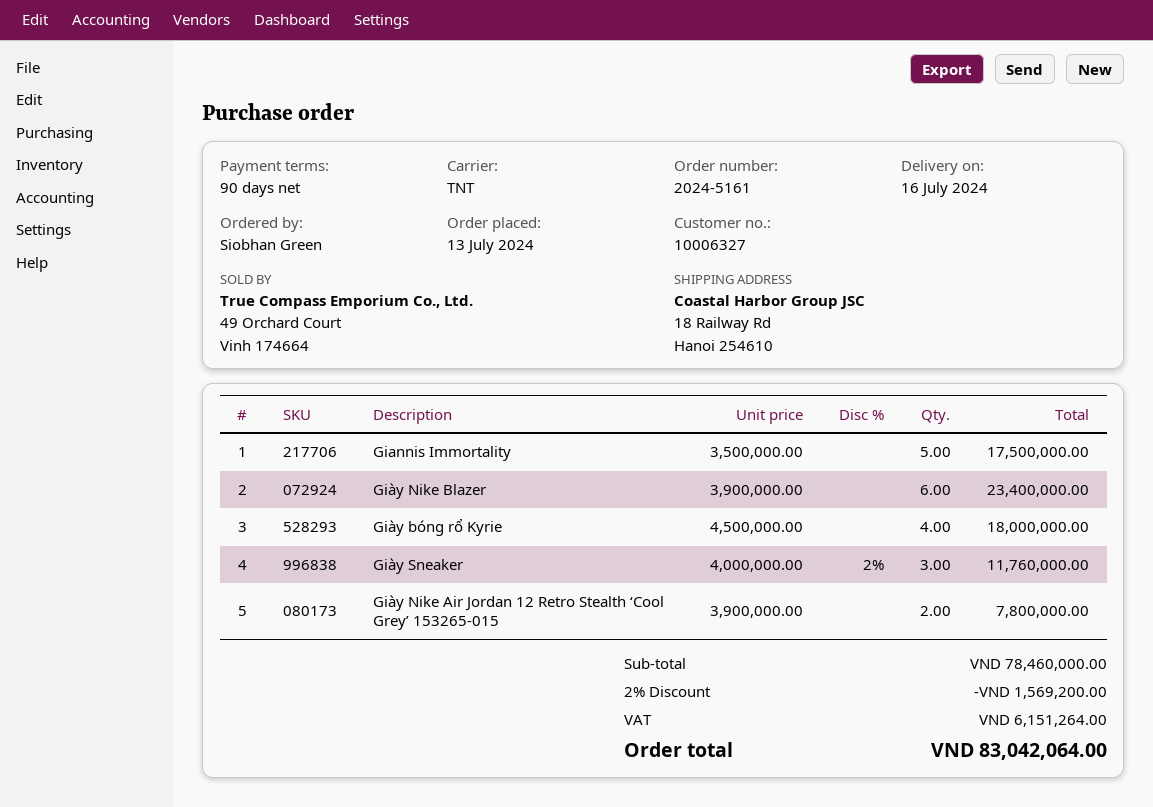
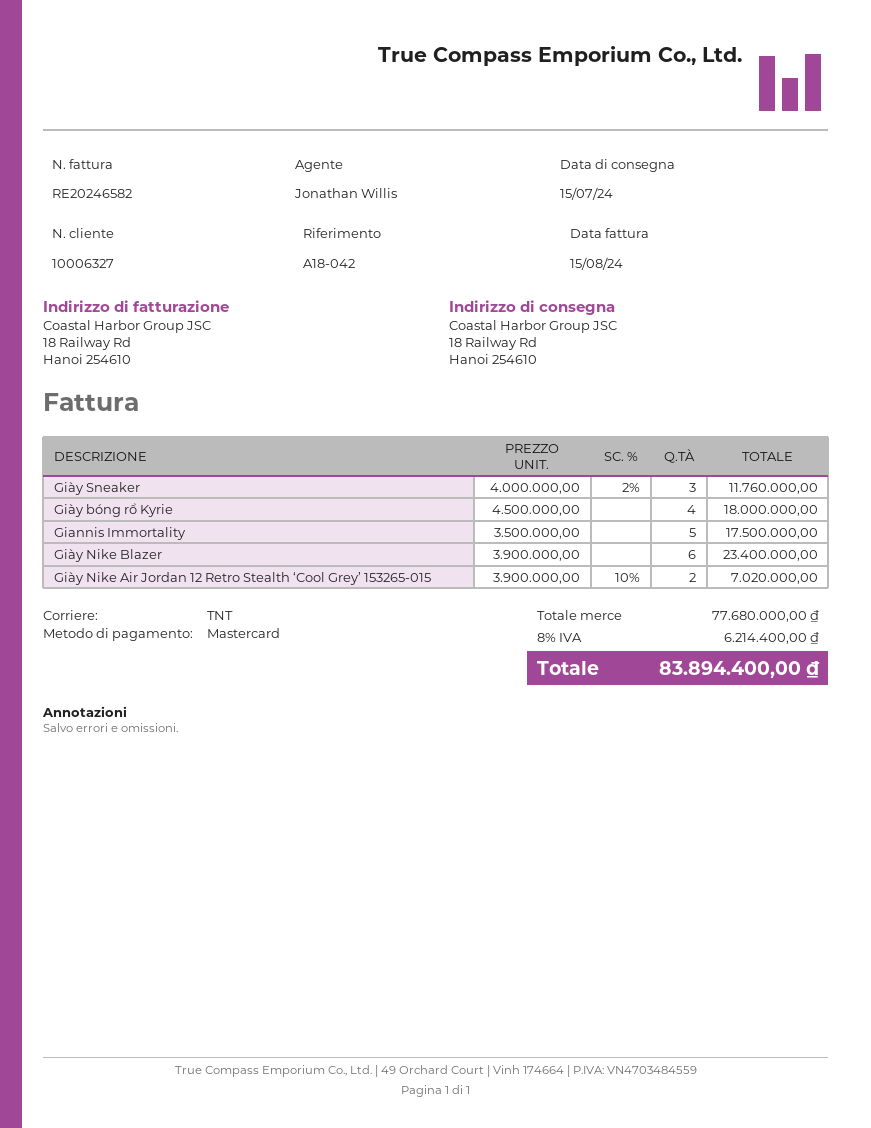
delivery date: 2024-07-16 -> 2024-07-15
Giày Nike Air Jordan 12 Retro Stealth ‘Cool Grey’ 153265-015: 2 x 3900000.00 = 7800000.00 -> 2 x 3900000.00 - 10% = 7020000.00
subtotal: 78460000.00 -> 77680000.00
discount: 2% = 1569200.00 -> none
tax: 6151264.00 -> 6214400.00
total: 83042064.00 -> 83894400.00

